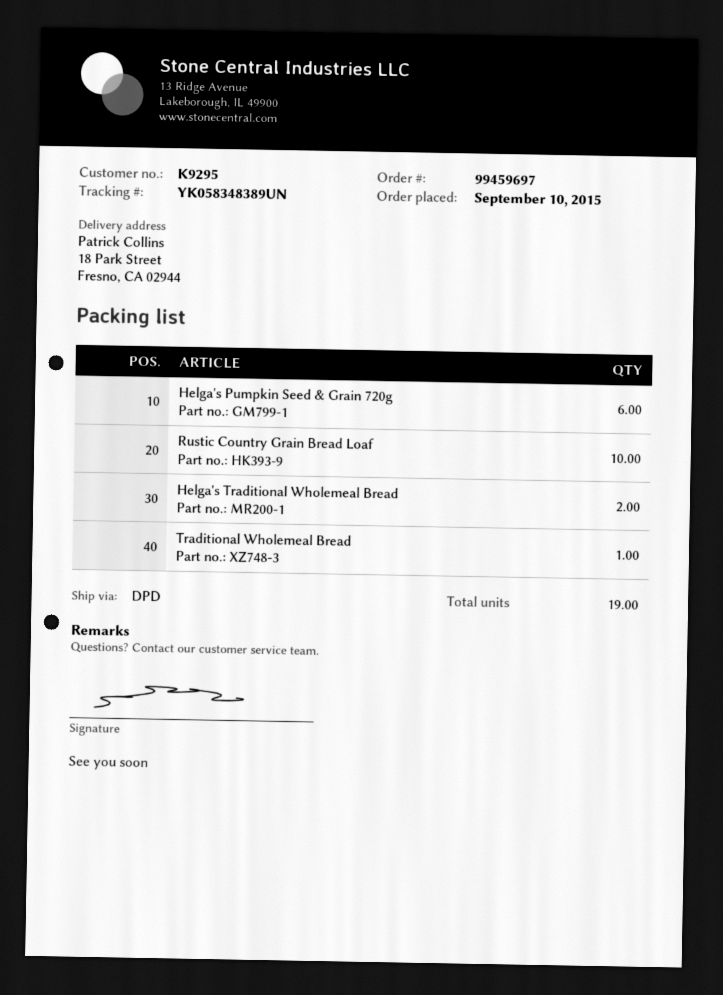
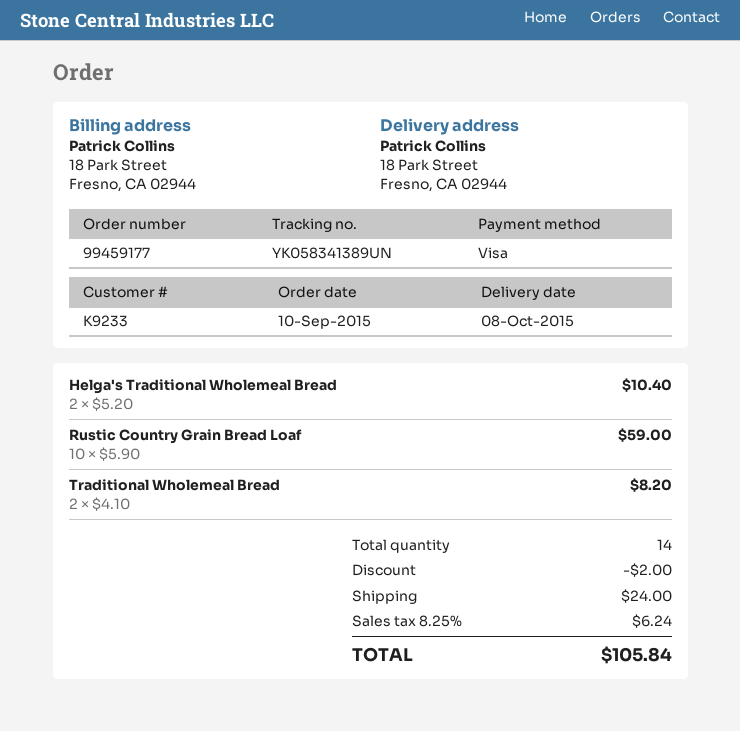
order number: 99459697 -> 99459177
customer number: K9295 -> K9233
tracking number: YK058348389UN -> YK058341389UN
Helga's Pumpkin Seed & Grain 720g: 6 -> none
Traditional Wholemeal Bread: 1 -> 2
total quantity: 19 -> 14

